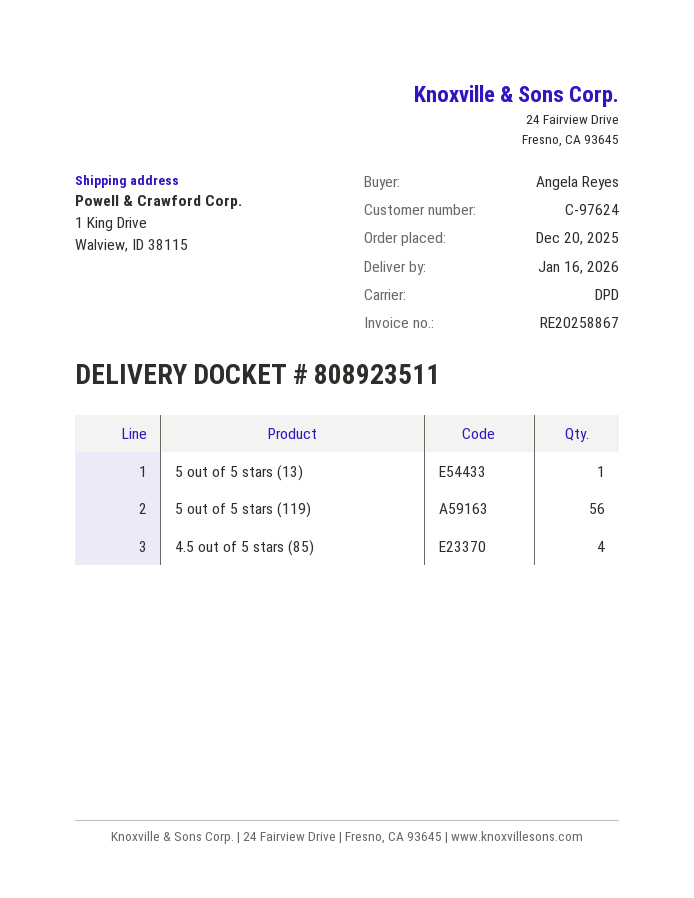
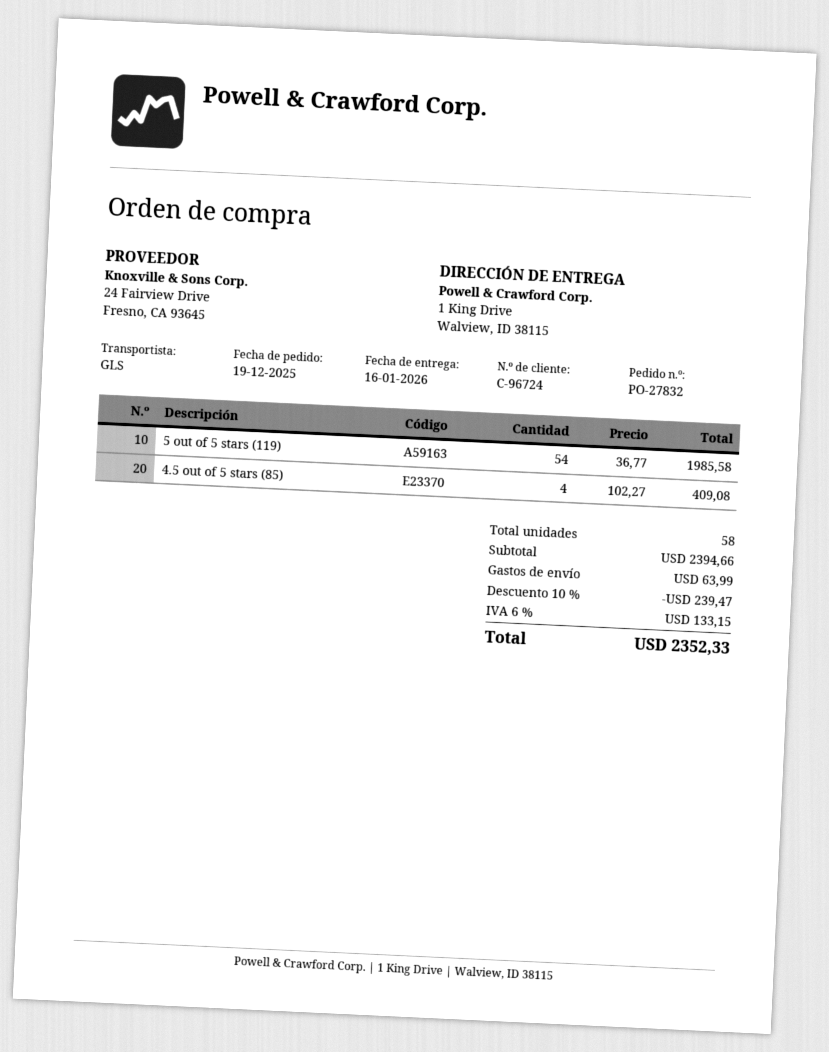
order date: 2025-12-20 -> 2025-12-19
customer number: C-97624 -> C-96724
shipping method: DPD -> GLS
5 out of 5 stars (13): 1 -> none
5 out of 5 stars (119): 56 -> 54

